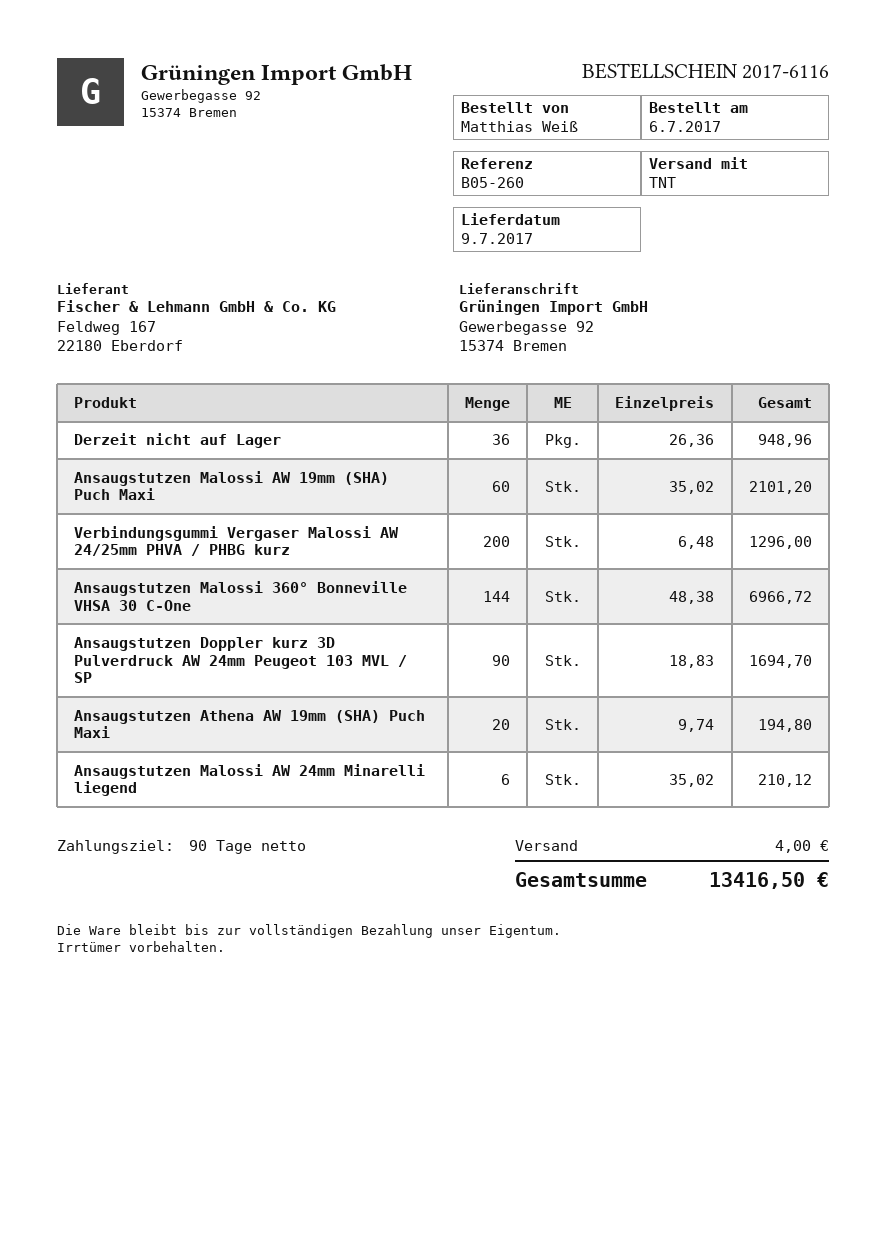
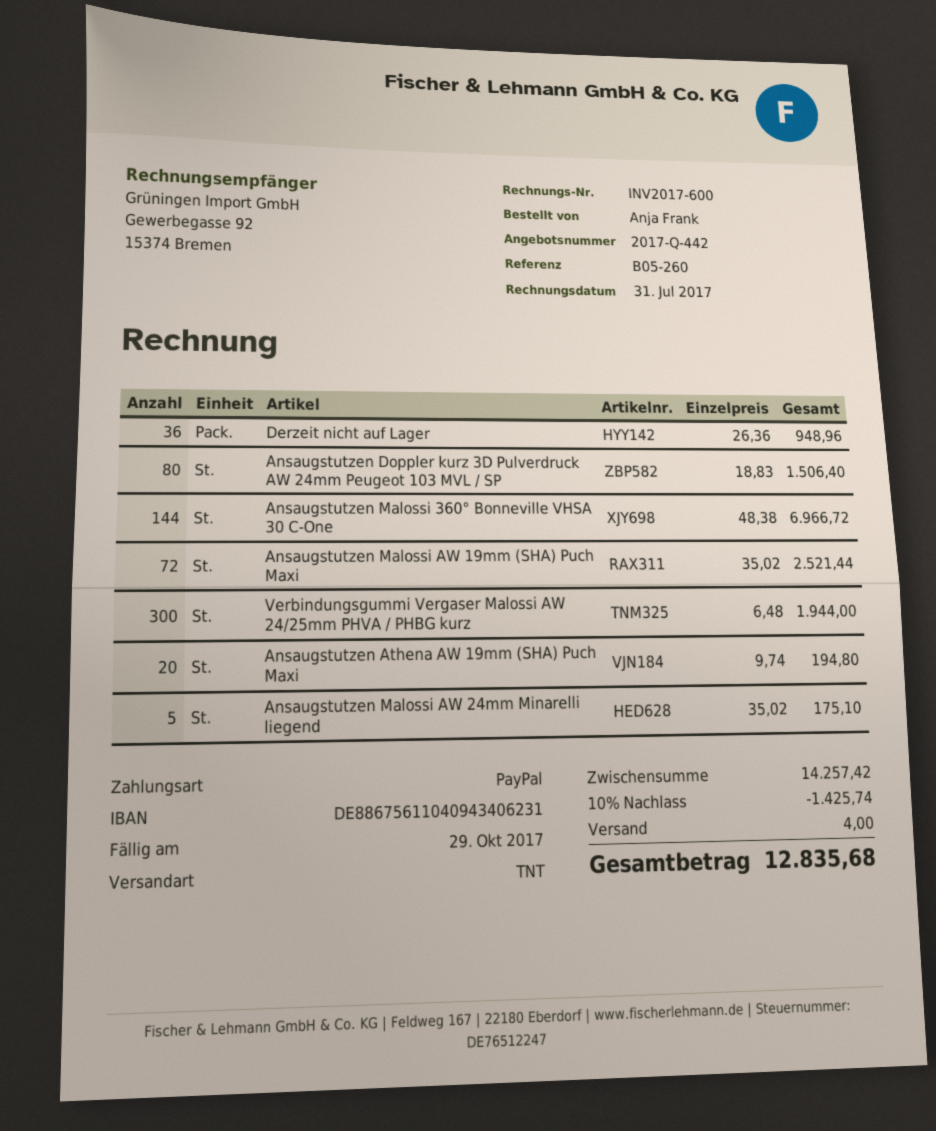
ordered by: Matthias Weiß -> Anja Frank
Ansaugstutzen Malossi AW 19mm (SHA) Puch Maxi: 60 x 35.02 = 2101.20 -> 72 x 35.02 = 2521.44
Verbindungsgummi Vergaser Malossi AW 24/25mm PHVA / PHBG kurz: 200 x 6.48 = 1296.00 -> 300 x 6.48 = 1944.00
Ansaugstutzen Doppler kurz 3D Pulverdruck AW 24mm Peugeot 103 MVL / SP: 90 x 18.83 = 1694.70 -> 80 x 18.83 = 1506.40
Ansaugstutzen Malossi AW 24mm Minarelli liegend: 6 x 35.02 = 210.12 -> 5 x 35.02 = 175.10
discount: none -> 10% = 1425.74
total: 13416.50 -> 12835.68

